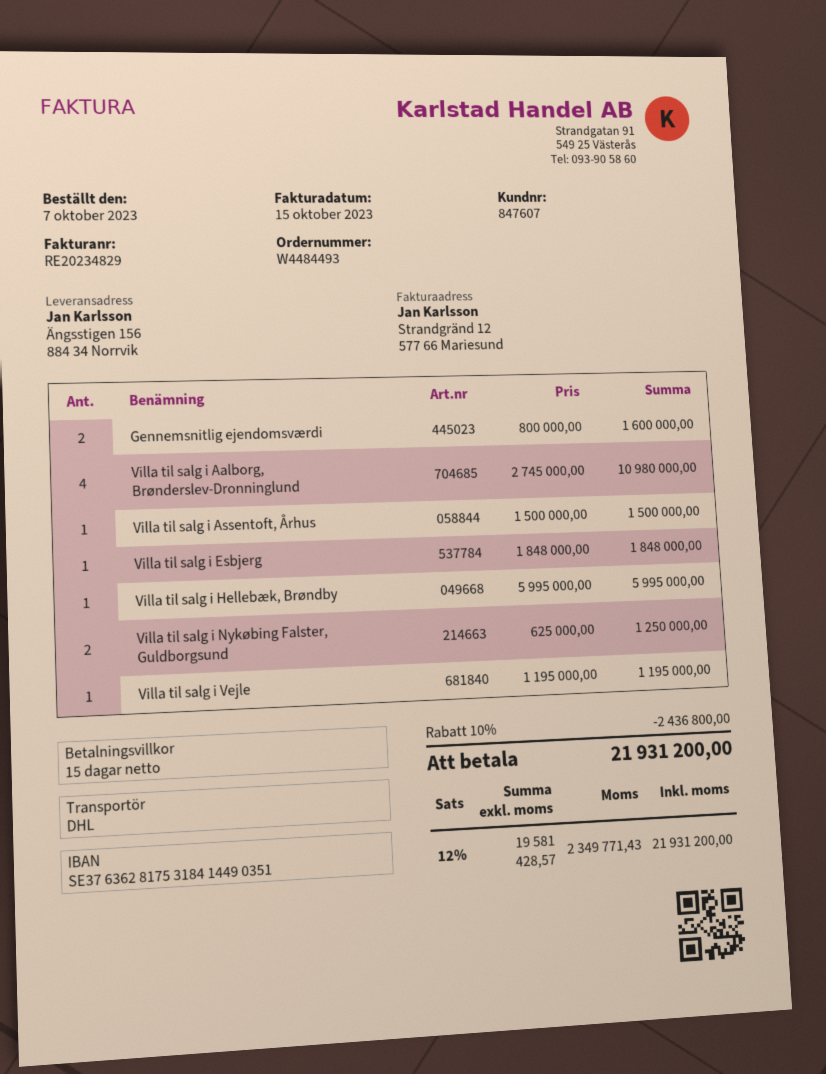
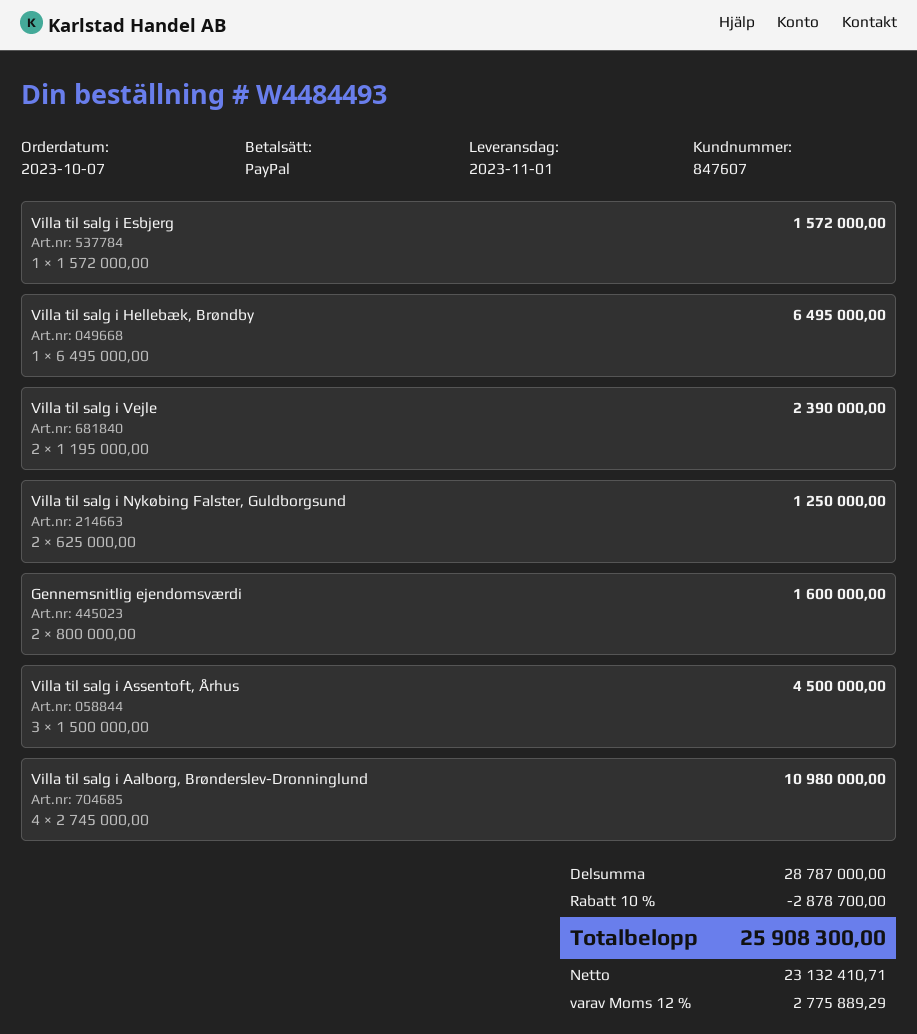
Villa til salg i Assentoft, Århus: 1 x 1500000.00 = 1500000.00 -> 3 x 1500000.00 = 4500000.00
Villa til salg i Esbjerg: 1 x 1848000.00 = 1848000.00 -> 1 x 1572000.00 = 1572000.00
Villa til salg i Hellebæk, Brøndby: 1 x 5995000.00 = 5995000.00 -> 1 x 6495000.00 = 6495000.00
Villa til salg i Vejle: 1 x 1195000.00 = 1195000.00 -> 2 x 1195000.00 = 2390000.00
discount: 10% = 2436800.00 -> 10% = 2878700.00
net: 19581428.57 -> 23132410.71
tax: 12% = 2349771.43 -> 12% = 2775889.29
total: 21931200.00 -> 25908300.00

